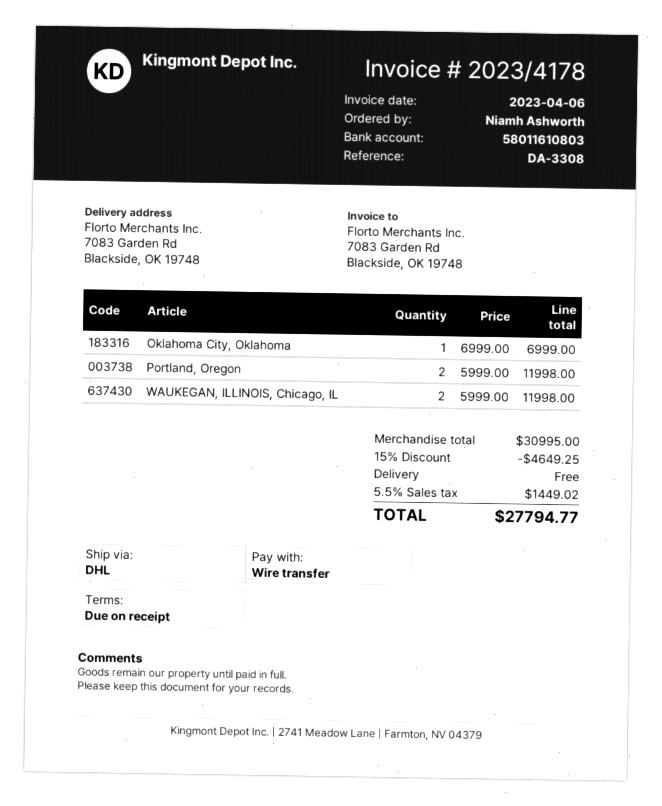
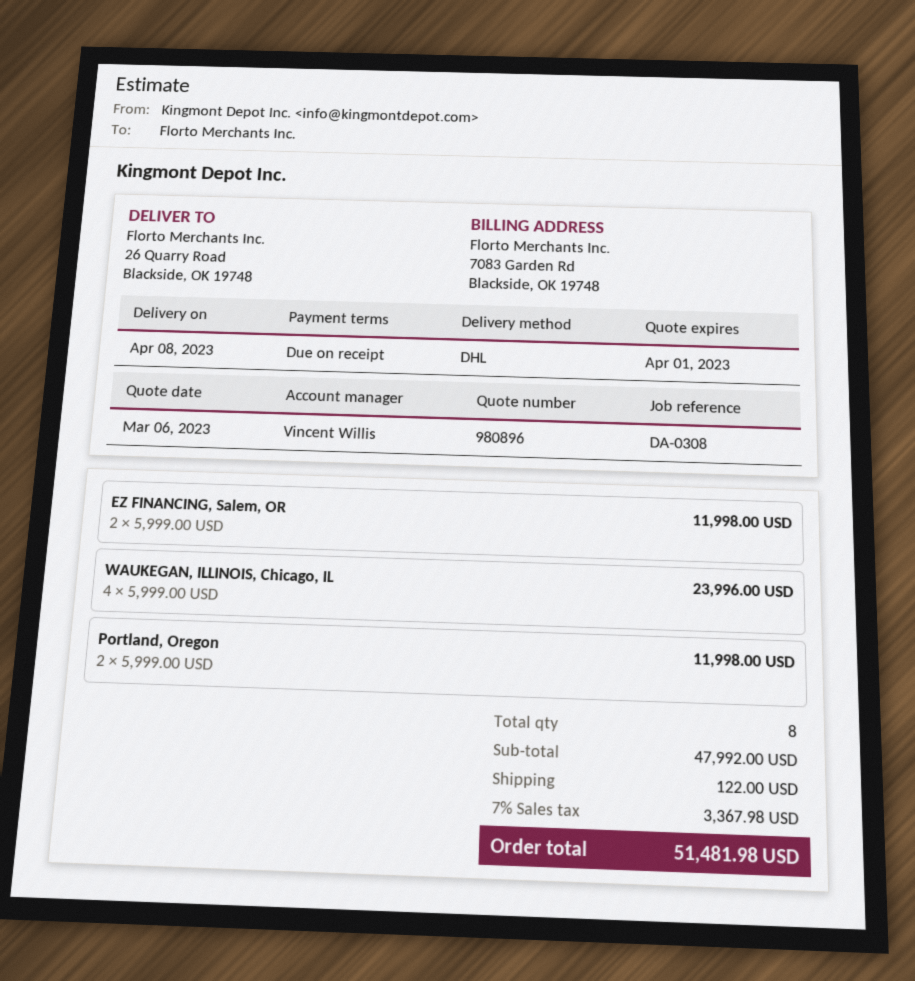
reference: DA-3308 -> DA-0308
ship to: 7083 Garden Rd, Blackside, OK 19748 -> 26 Quarry Road, Blackside, OK 19748
Oklahoma City, Oklahoma: 1 x 6999.00 = 6999.00 -> none
WAUKEGAN, ILLINOIS, Chicago, IL: 2 x 5999.00 = 11998.00 -> 4 x 5999.00 = 23996.00
EZ FINANCING, Salem, OR: none -> 2 x 5999.00 = 11998.00
subtotal: 30995.00 -> 47992.00
discount: 15% = 4649.25 -> none
shipping: 0.00 -> 122.00
tax: 5.5% = 1449.02 -> 7% = 3367.98
total: 27794.77 -> 51481.98

